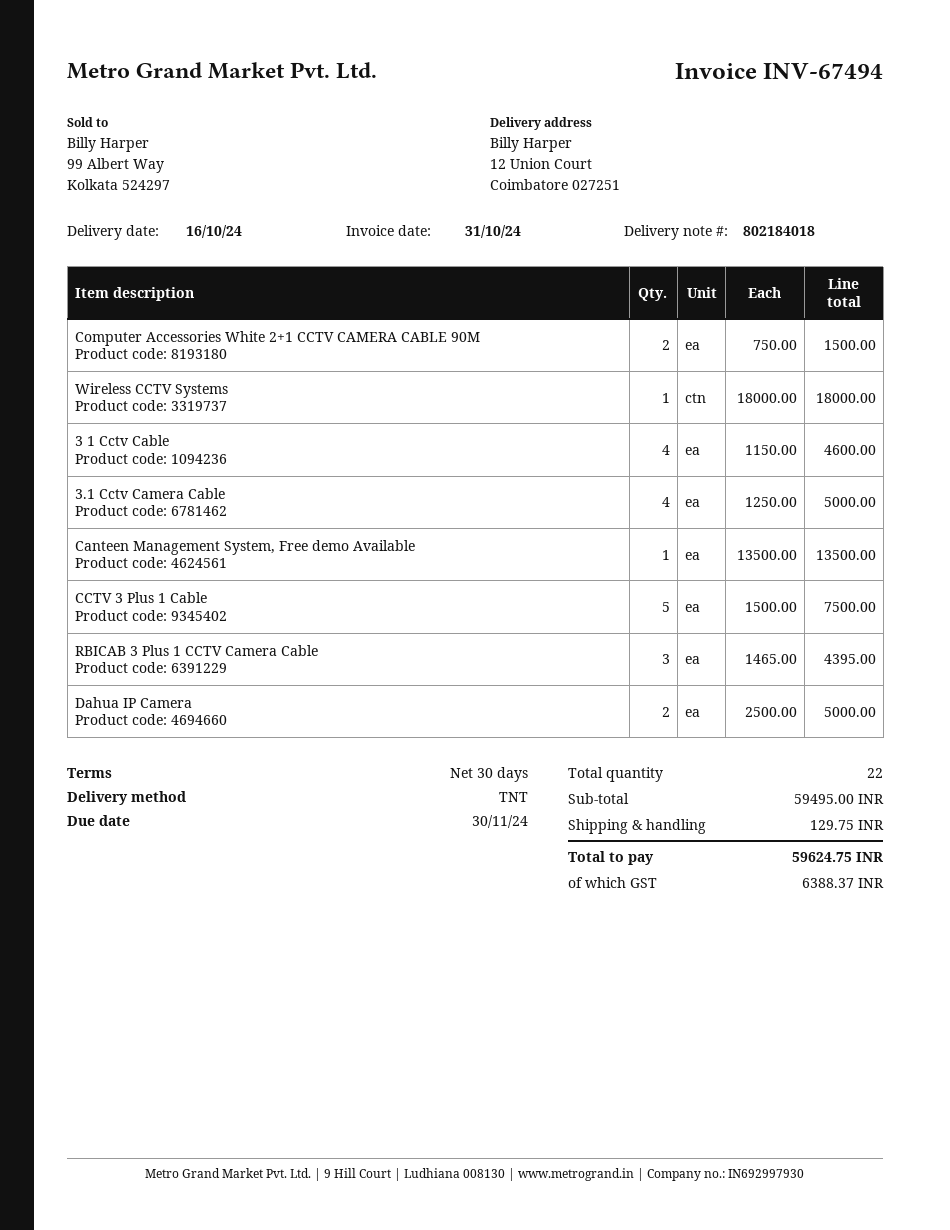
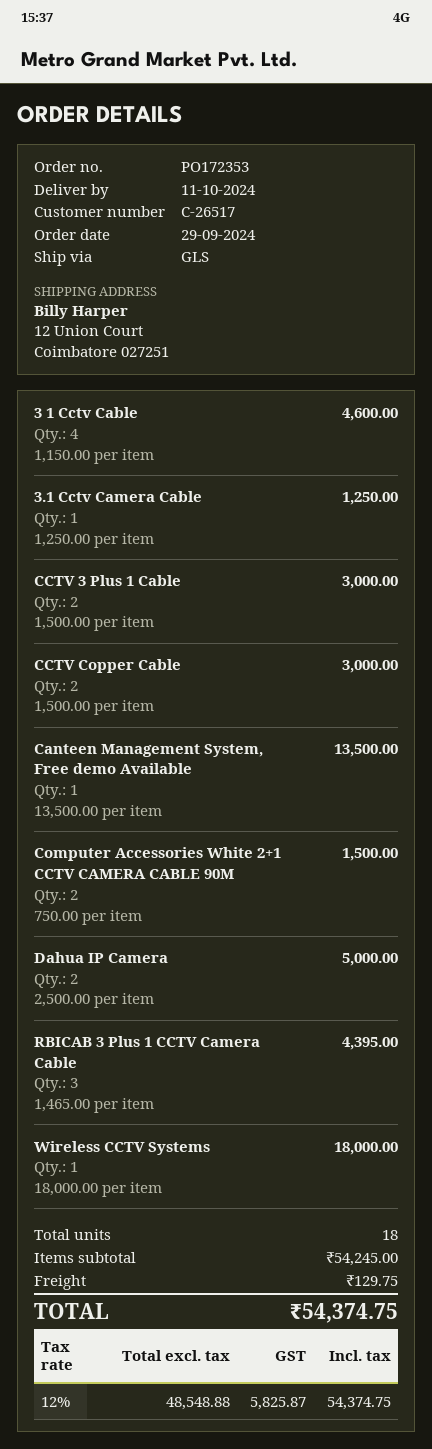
delivery date: 2024-10-16 -> 2024-10-11
shipping method: TNT -> GLS
3.1 Cctv Camera Cable: 4 x 1250.00 = 5000.00 -> 1 x 1250.00 = 1250.00
CCTV 3 Plus 1 Cable: 5 x 1500.00 = 7500.00 -> 2 x 1500.00 = 3000.00
CCTV Copper Cable: none -> 2 x 1500.00 = 3000.00
total quantity: 22 -> 18
subtotal: 59495.00 -> 54245.00
tax: 6388.37 -> 5825.87
total: 59624.75 -> 54374.75

